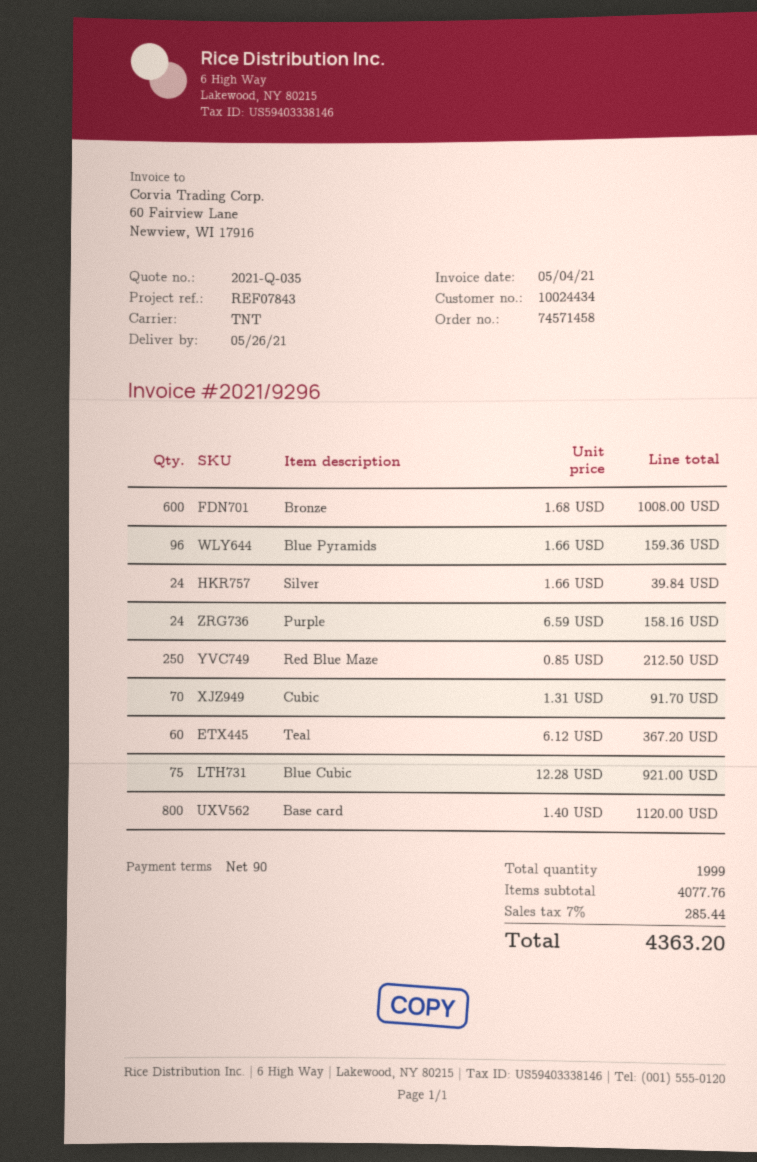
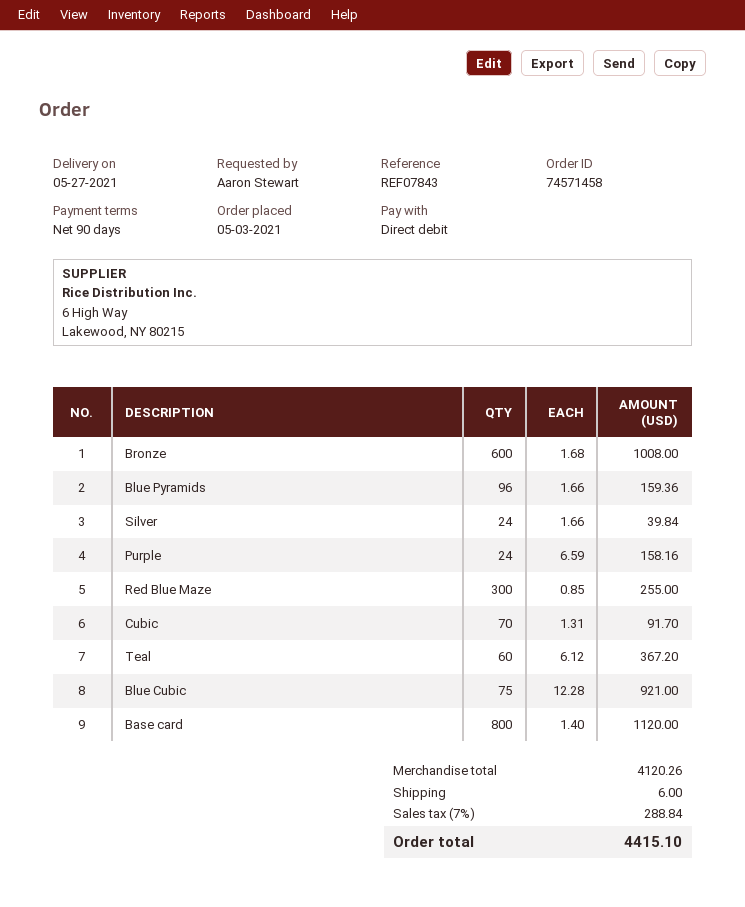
delivery date: 2021-05-26 -> 2021-05-27
Red Blue Maze: 250 x 0.85 = 212.50 -> 300 x 0.85 = 255.00
subtotal: 4077.76 -> 4120.26
shipping: none -> 6.00
tax: 7% = 285.44 -> 7% = 288.84
total: 4363.20 -> 4415.10

